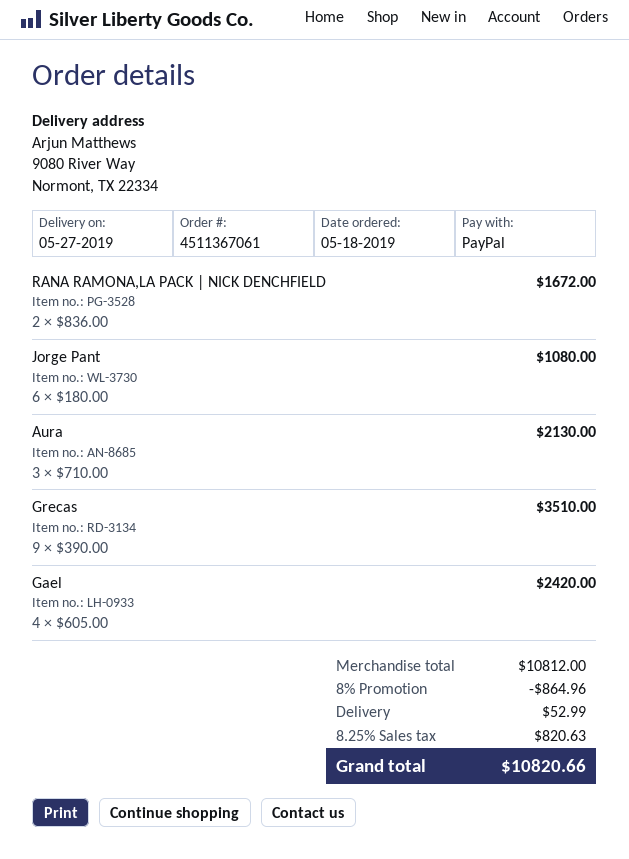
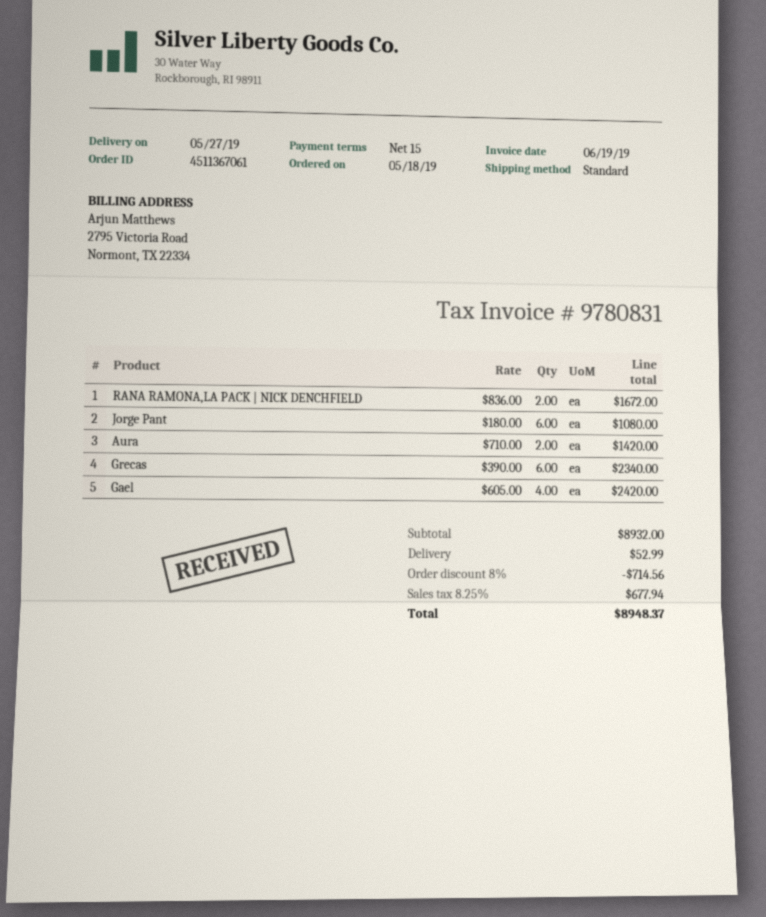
Aura: 3 x 710.00 = 2130.00 -> 2 x 710.00 = 1420.00
Grecas: 9 x 390.00 = 3510.00 -> 6 x 390.00 = 2340.00
subtotal: 10812.00 -> 8932.00
discount: 8% = 864.96 -> 8% = 714.56
tax: 8.25% = 820.63 -> 8.25% = 677.94
total: 10820.66 -> 8948.37

